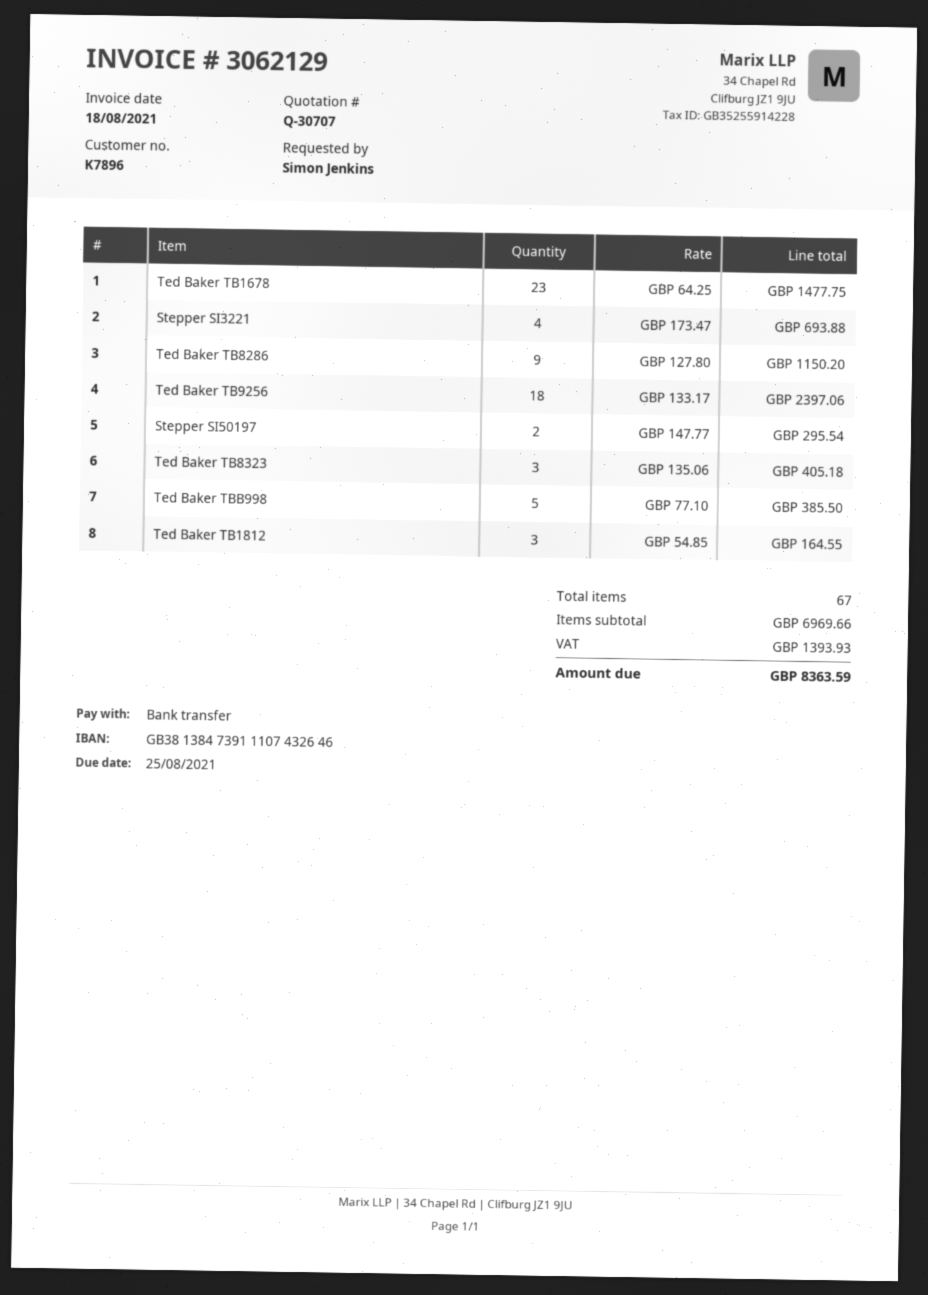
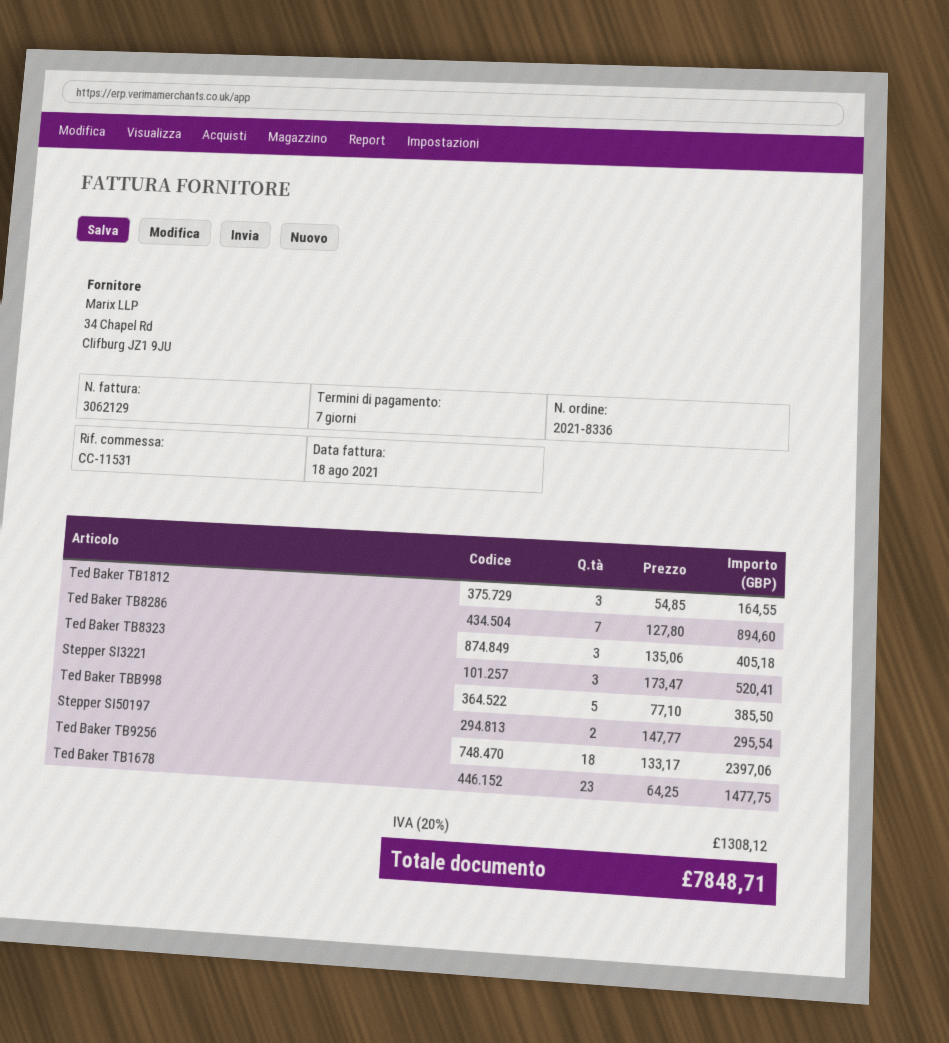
Stepper SI3221: 4 x 173.47 = 693.88 -> 3 x 173.47 = 520.41
Ted Baker TB8286: 9 x 127.80 = 1150.20 -> 7 x 127.80 = 894.60
tax: 1393.93 -> 1308.12
total: 8363.59 -> 7848.71

